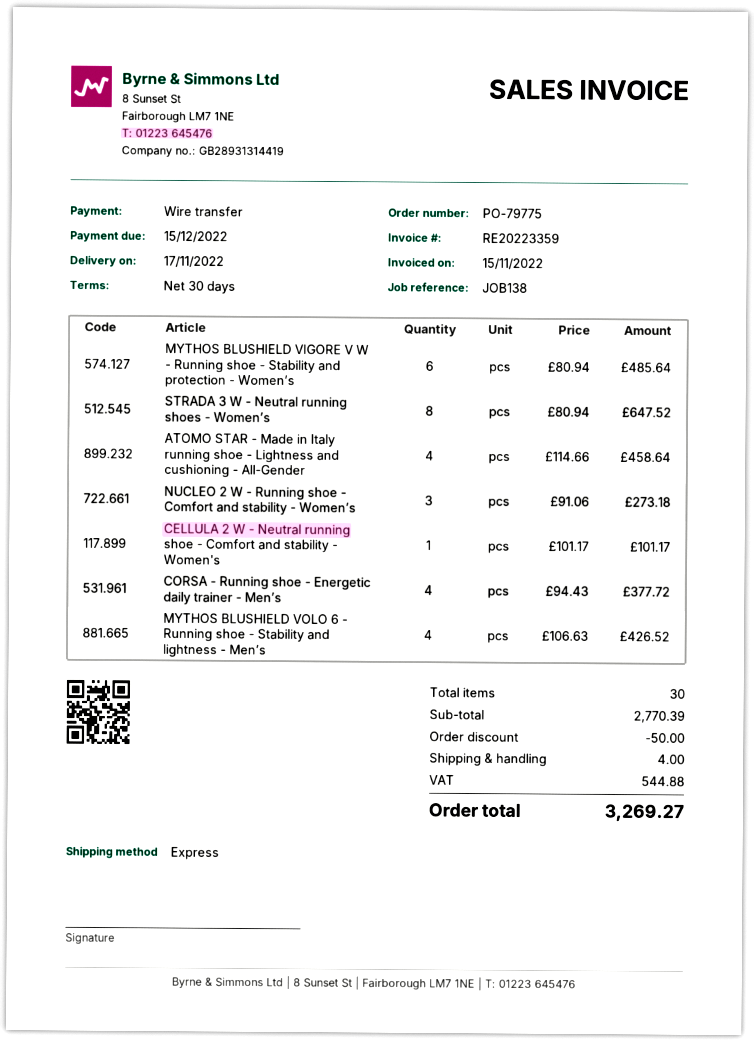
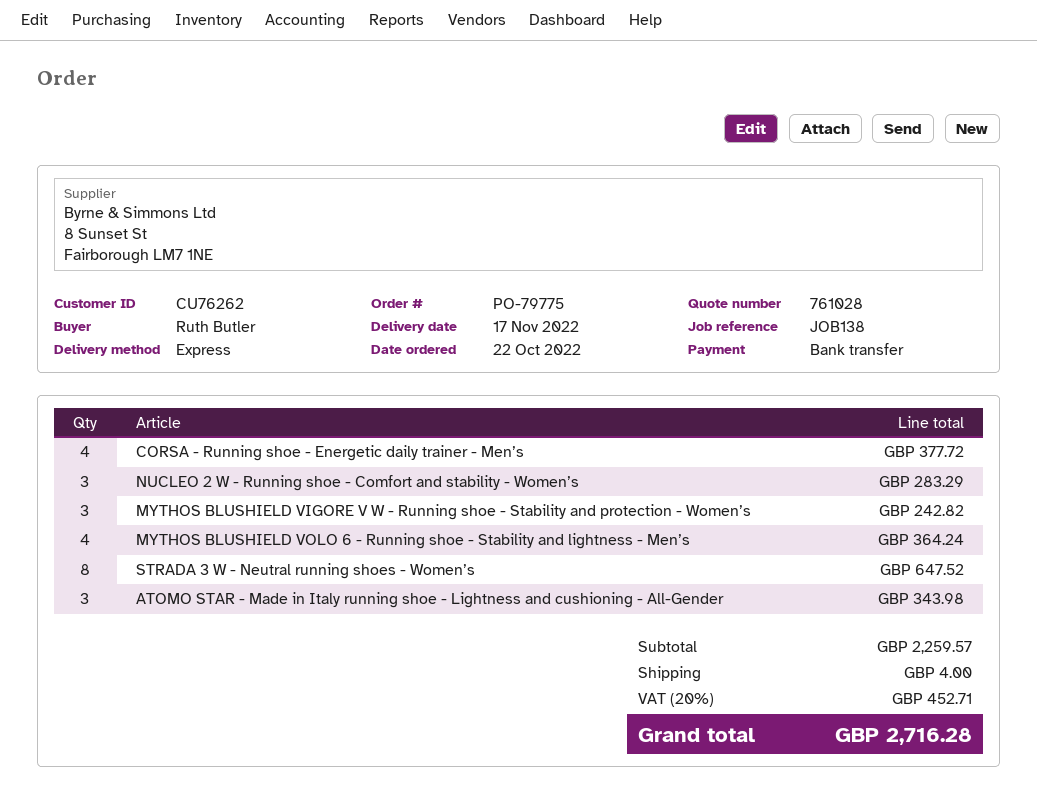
MYTHOS BLUSHIELD VIGORE V W - Running shoe - Stability and protection - Women’s: 6 for 485.64 -> 3 for 242.82
ATOMO STAR - Made in Italy running shoe - Lightness and cushioning - All-Gender: 4 for 458.64 -> 3 for 343.98
NUCLEO 2 W - Running shoe - Comfort and stability - Women’s: 3 for 273.18 -> 3 for 283.29
CELLULA 2 W - Neutral running shoe - Comfort and stability - Women's: 1 for 101.17 -> none
MYTHOS BLUSHIELD VOLO 6 - Running shoe - Stability and lightness - Men’s: 4 for 426.52 -> 4 for 364.24
subtotal: 2770.39 -> 2259.57
discount: 50.00 -> none
tax: 544.88 -> 452.71
total: 3269.27 -> 2716.28

